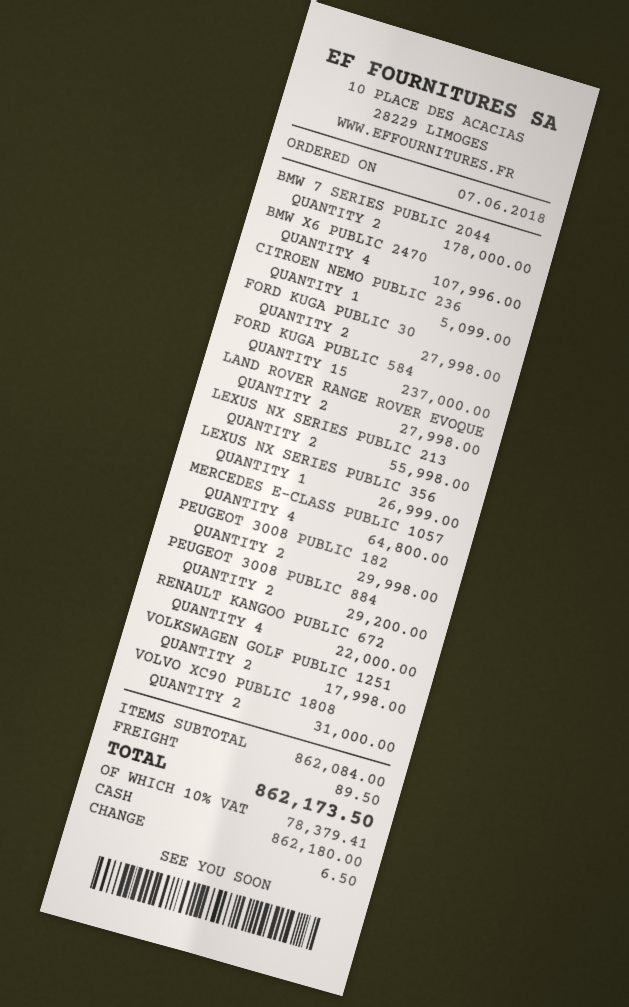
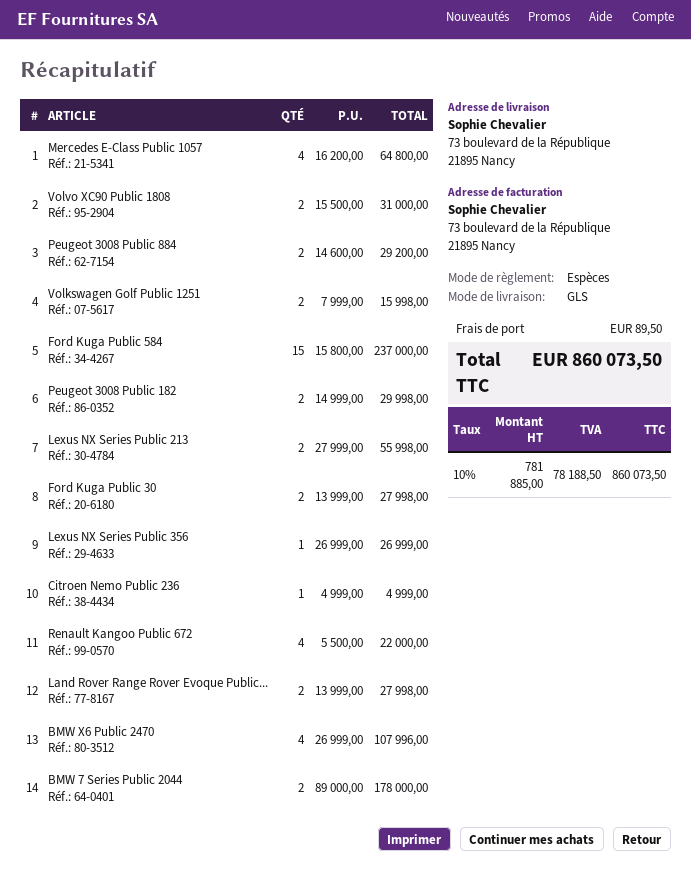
CITROEN NEMO PUBLIC 236: 1 for 5099.00 -> 1 for 4999.00
VOLKSWAGEN GOLF PUBLIC 1251: 2 for 17998.00 -> 2 for 15998.00
tax: 10% = 78379.41 -> 10% = 78188.50
total: 862173.50 -> 860073.50

